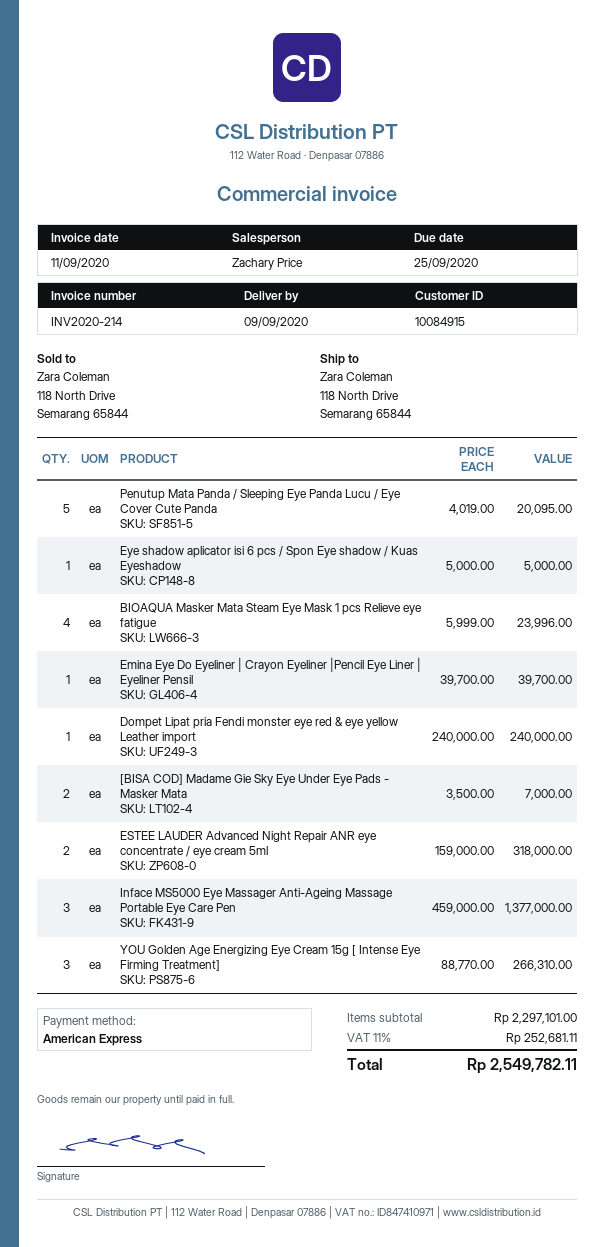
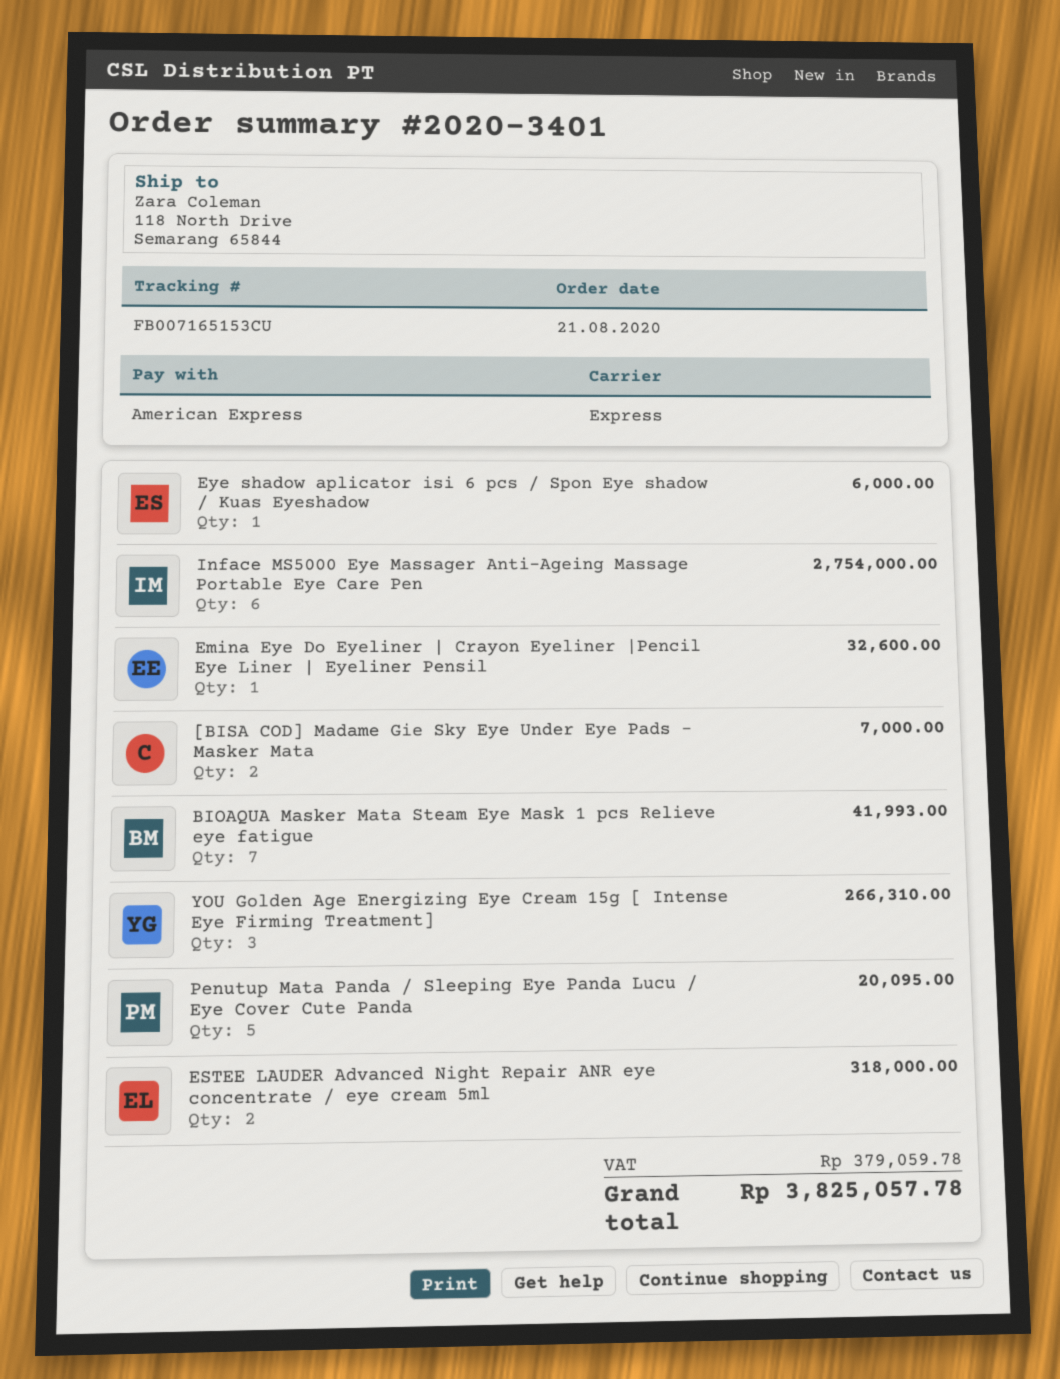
Eye shadow aplicator isi 6 pcs / Spon Eye shadow / Kuas Eyeshadow: 1 for 5000.00 -> 1 for 6000.00
BIOAQUA Masker Mata Steam Eye Mask 1 pcs Relieve eye fatigue: 4 for 23996.00 -> 7 for 41993.00
Emina Eye Do Eyeliner | Crayon Eyeliner |Pencil Eye Liner | Eyeliner Pensil: 1 for 39700.00 -> 1 for 32600.00
Dompet Lipat pria Fendi monster eye red & eye yellow Leather import: 1 for 240000.00 -> none
Inface MS5000 Eye Massager Anti-Ageing Massage Portable Eye Care Pen: 3 for 1377000.00 -> 6 for 2754000.00
tax: 252681.11 -> 379059.78
total: 2549782.11 -> 3825057.78

